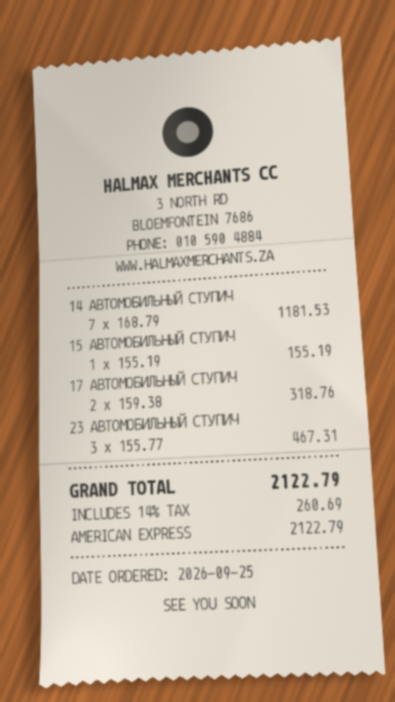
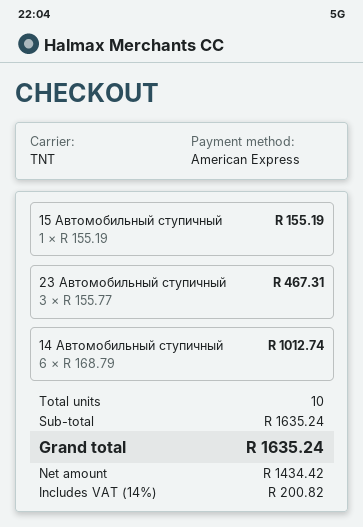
14 АВТОМОБИЛЬНЫЙ СТУПИЧ: 7 x 168.79 = 1181.53 -> 6 x 168.79 = 1012.74
17 АВТОМОБИЛЬНЫЙ СТУПИЧ: 2 x 159.38 = 318.76 -> none
tax: 14% = 260.69 -> 14% = 200.82
total: 2122.79 -> 1635.24

